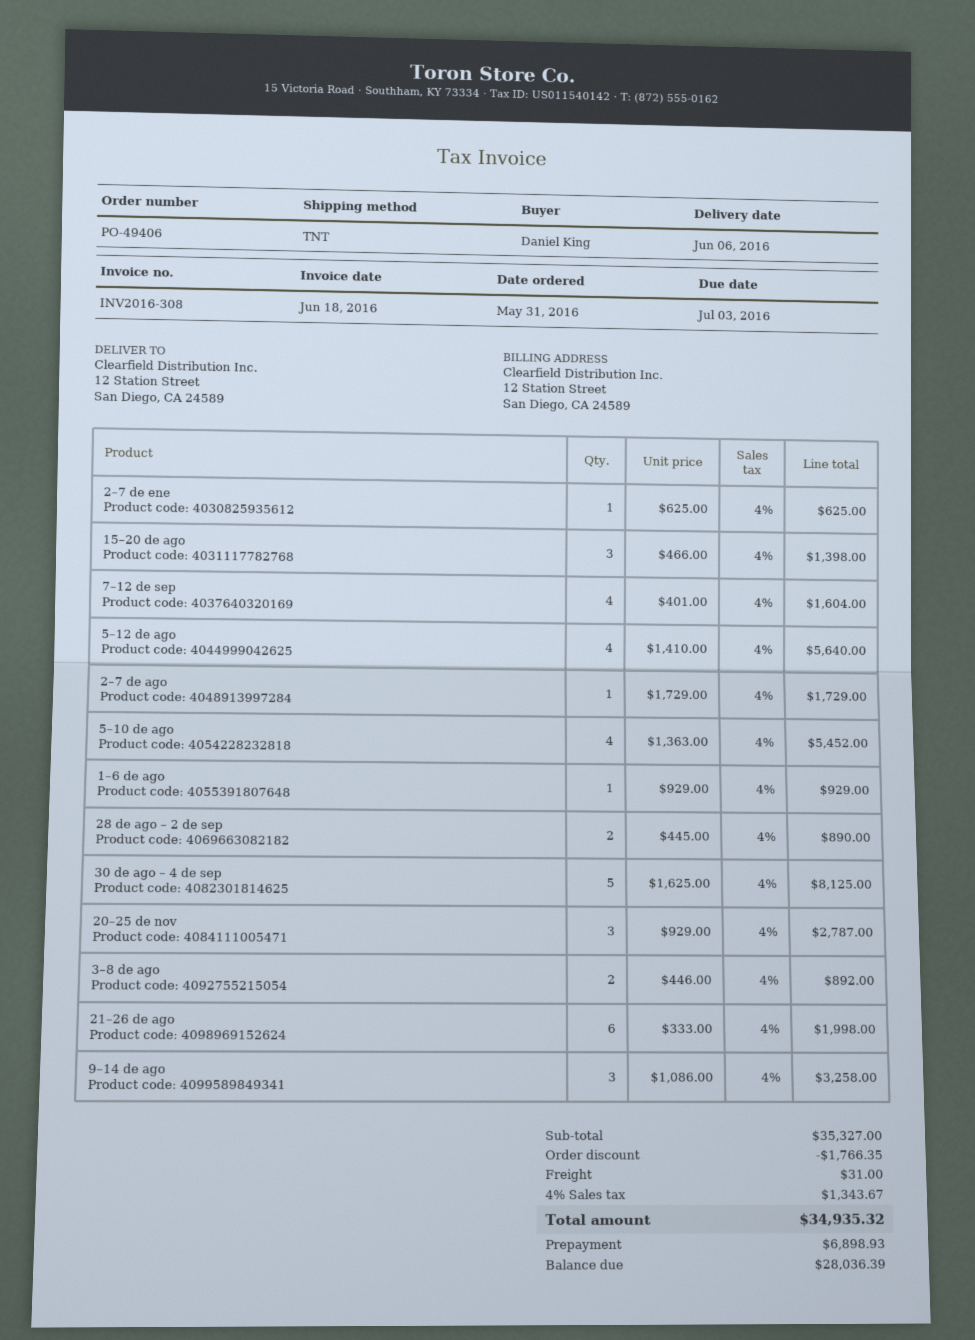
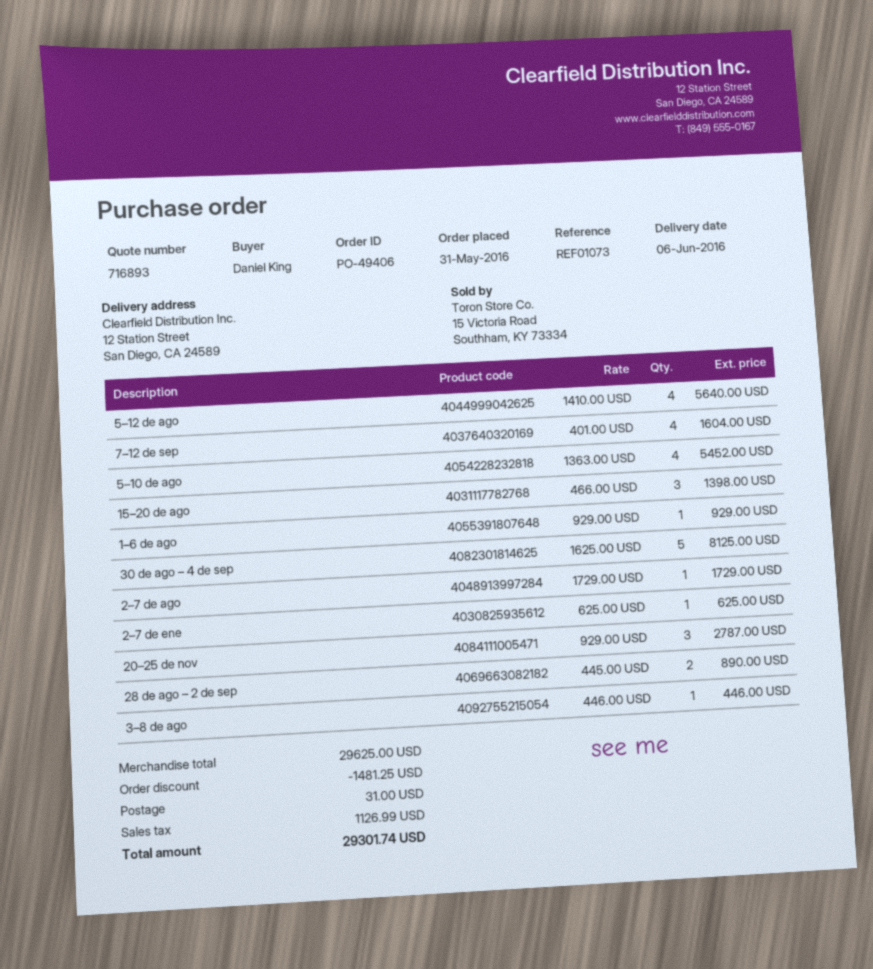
3–8 de ago: 2 x 446.00 = 892.00 -> 1 x 446.00 = 446.00
21–26 de ago: 6 x 333.00 = 1998.00 -> none
9–14 de ago: 3 x 1086.00 = 3258.00 -> none
subtotal: 35327.00 -> 29625.00
discount: 1766.35 -> 1481.25
tax: 1343.67 -> 1126.99
total: 34935.32 -> 29301.74

